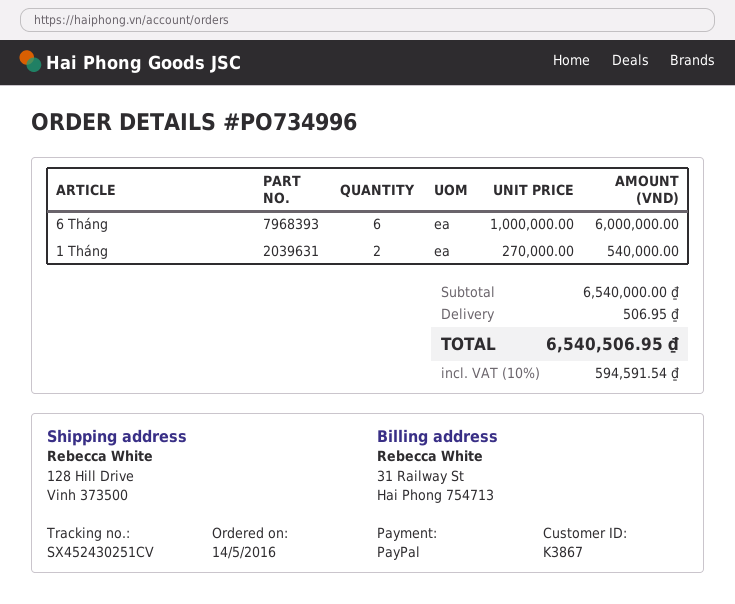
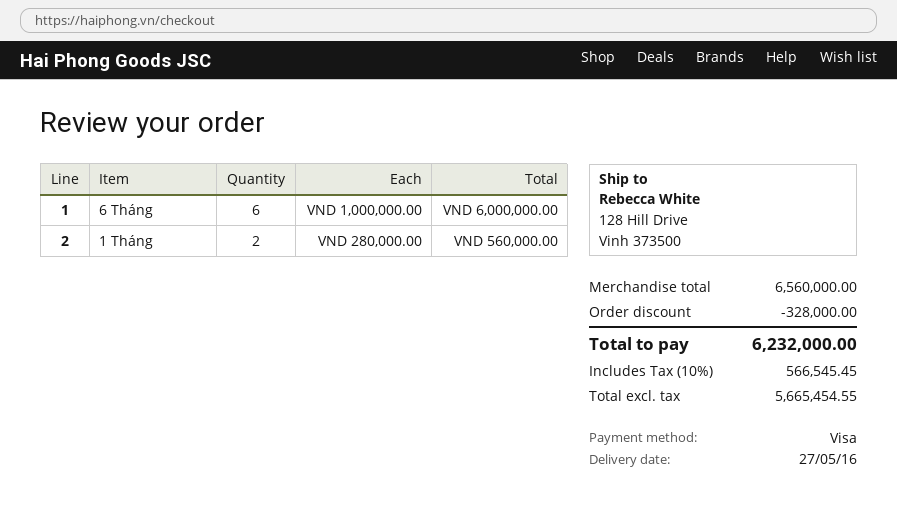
payment method: PayPal -> Visa
1 Tháng: 2 x 270000.00 = 540000.00 -> 2 x 280000.00 = 560000.00
subtotal: 6540000.00 -> 6560000.00
discount: none -> 328000.00
shipping: 506.95 -> none
tax: 10% = 594591.54 -> 10% = 566545.45
total: 6540506.95 -> 6232000.00

